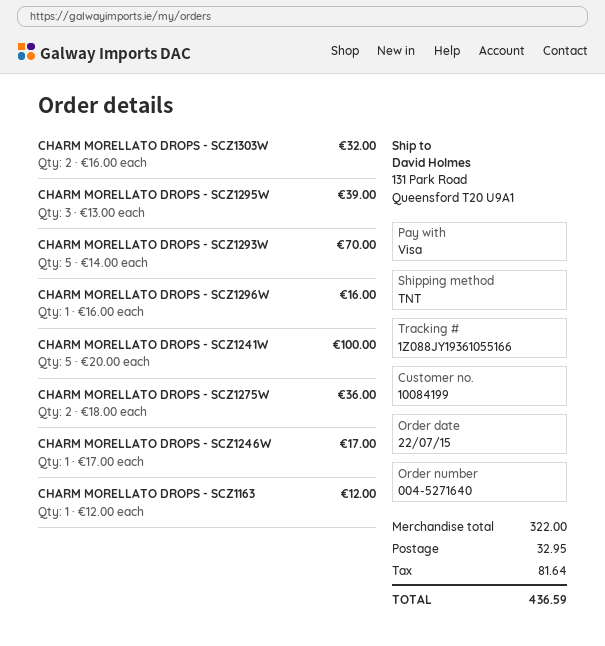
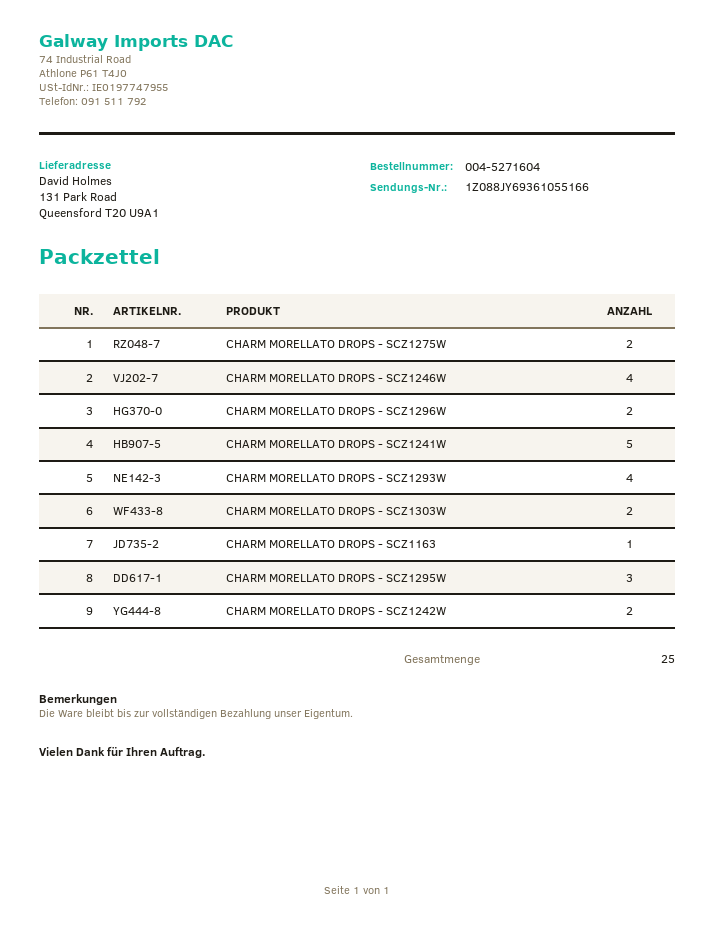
order number: 004-5271640 -> 004-5271604
tracking number: 1Z088JY19361055166 -> 1Z088JY69361055166
CHARM MORELLATO DROPS - SCZ1293W: 5 -> 4
CHARM MORELLATO DROPS - SCZ1296W: 1 -> 2
CHARM MORELLATO DROPS - SCZ1246W: 1 -> 4
CHARM MORELLATO DROPS - SCZ1242W: none -> 2

